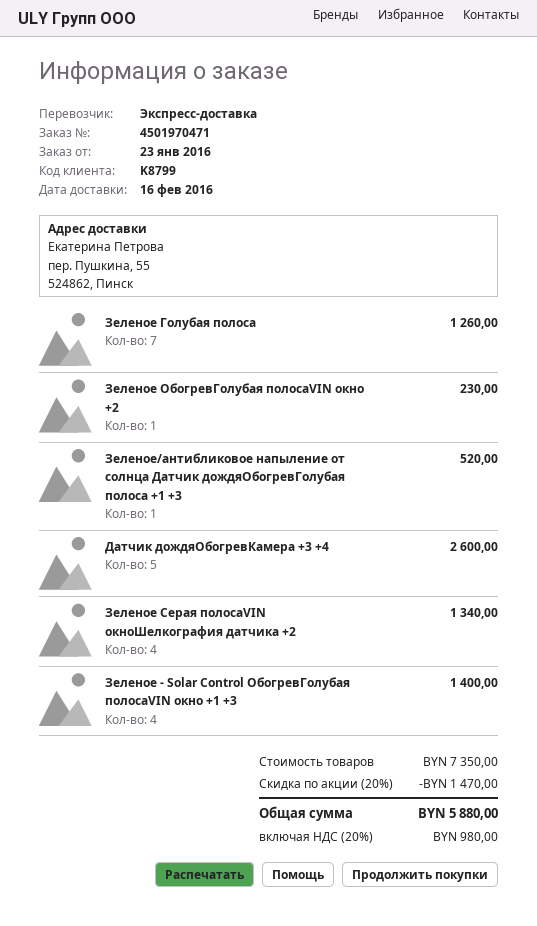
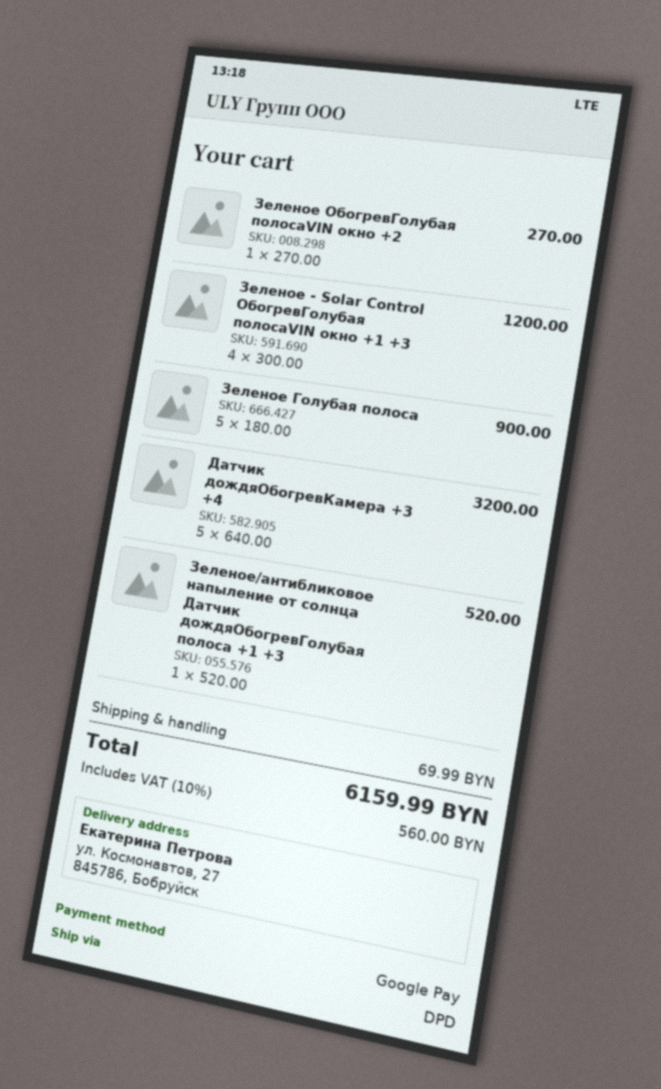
shipping method: express -> DPD
ship to: пер. Пушкина, 55, 524862, Пинск -> ул. Космонавтов, 27, 845786, Бобруйск
Зеленое Голубая полоса: 7 for 1260.00 -> 5 for 900.00
Зеленое ОбогревГолубая полосаVIN окно +2: 1 for 230.00 -> 1 for 270.00
Датчик дождяОбогревКамера +3 +4: 5 for 2600.00 -> 5 for 3200.00
Зеленое Серая полосаVIN окноШелкография датчика +2: 4 for 1340.00 -> none
Зеленое - Solar Control ОбогревГолубая полосаVIN окно +1 +3: 4 for 1400.00 -> 4 for 1200.00
discount: 20% = 1470.00 -> none
shipping: none -> 69.99
tax: 20% = 980.00 -> 10% = 560.00
total: 5880.00 -> 6159.99

